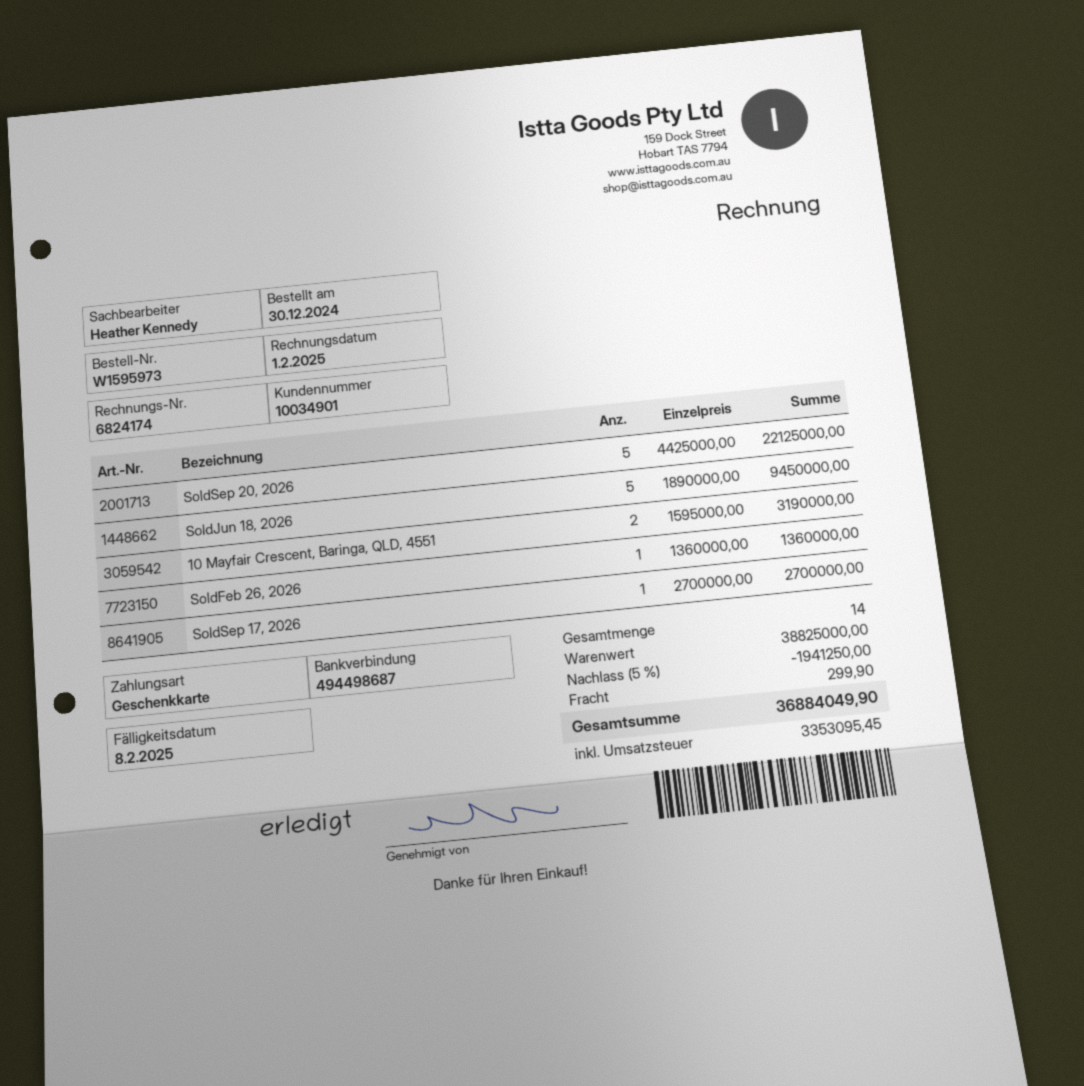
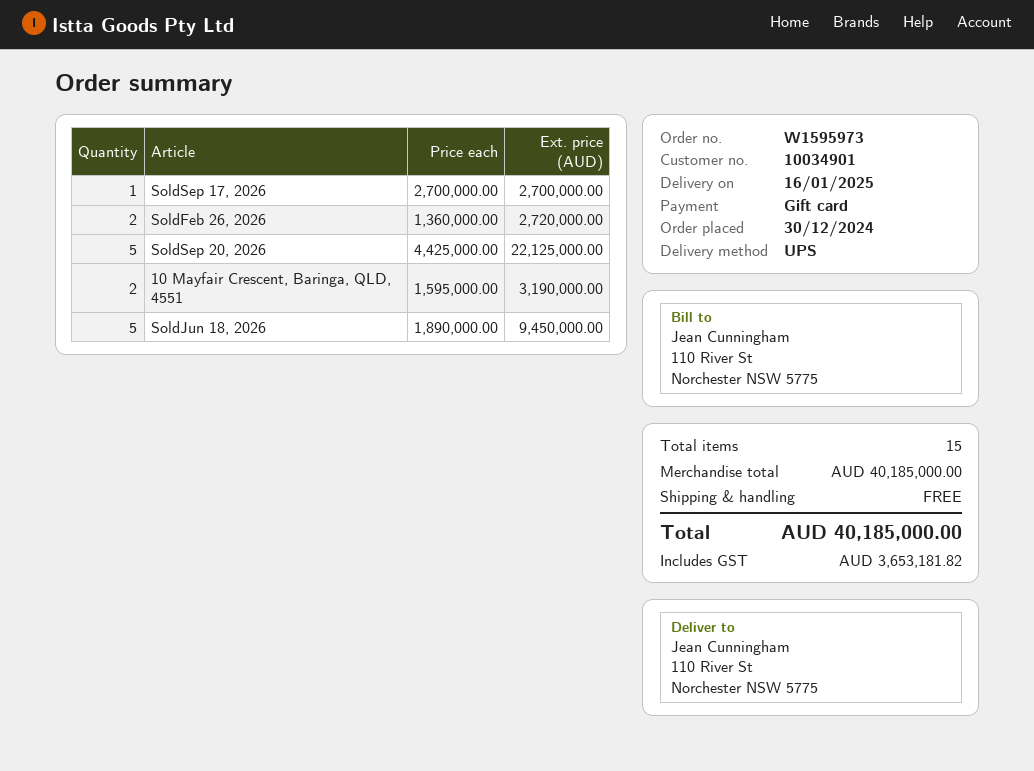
SoldFeb 26, 2026: 1 x 1360000.00 = 1360000.00 -> 2 x 1360000.00 = 2720000.00
total quantity: 14 -> 15
subtotal: 38825000.00 -> 40185000.00
discount: 5% = 1941250.00 -> none
shipping: 299.90 -> 0.00
tax: 3353095.45 -> 3653181.82
total: 36884049.90 -> 40185000.00

